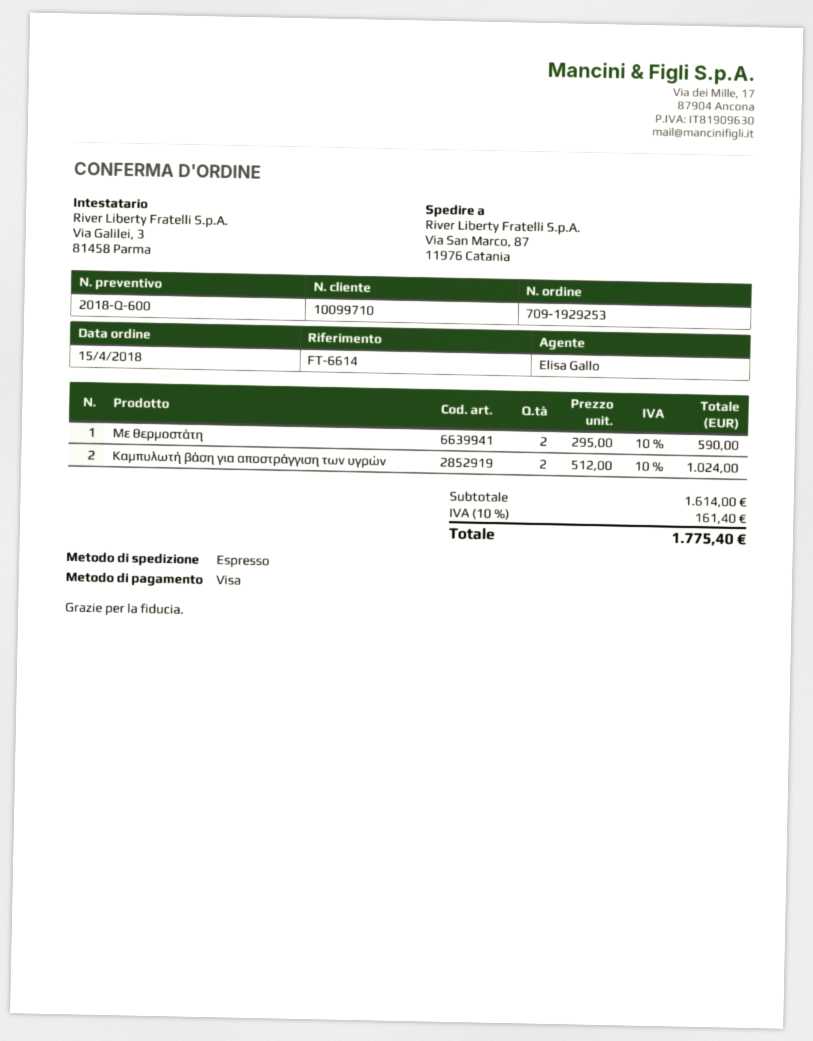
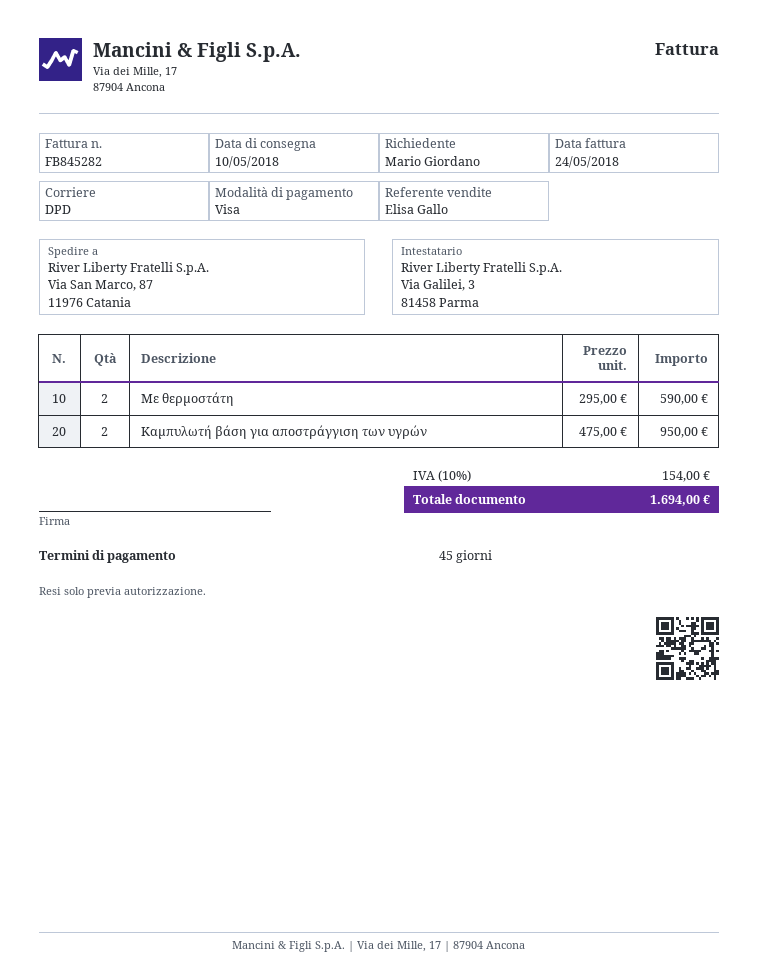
shipping method: express -> DPD
Καμπυλωτή βάση για αποστράγγιση των υγρών: 2 x 512.00 = 1024.00 -> 2 x 475.00 = 950.00
tax: 10% = 161.40 -> 10% = 154.00
total: 1775.40 -> 1694.00

